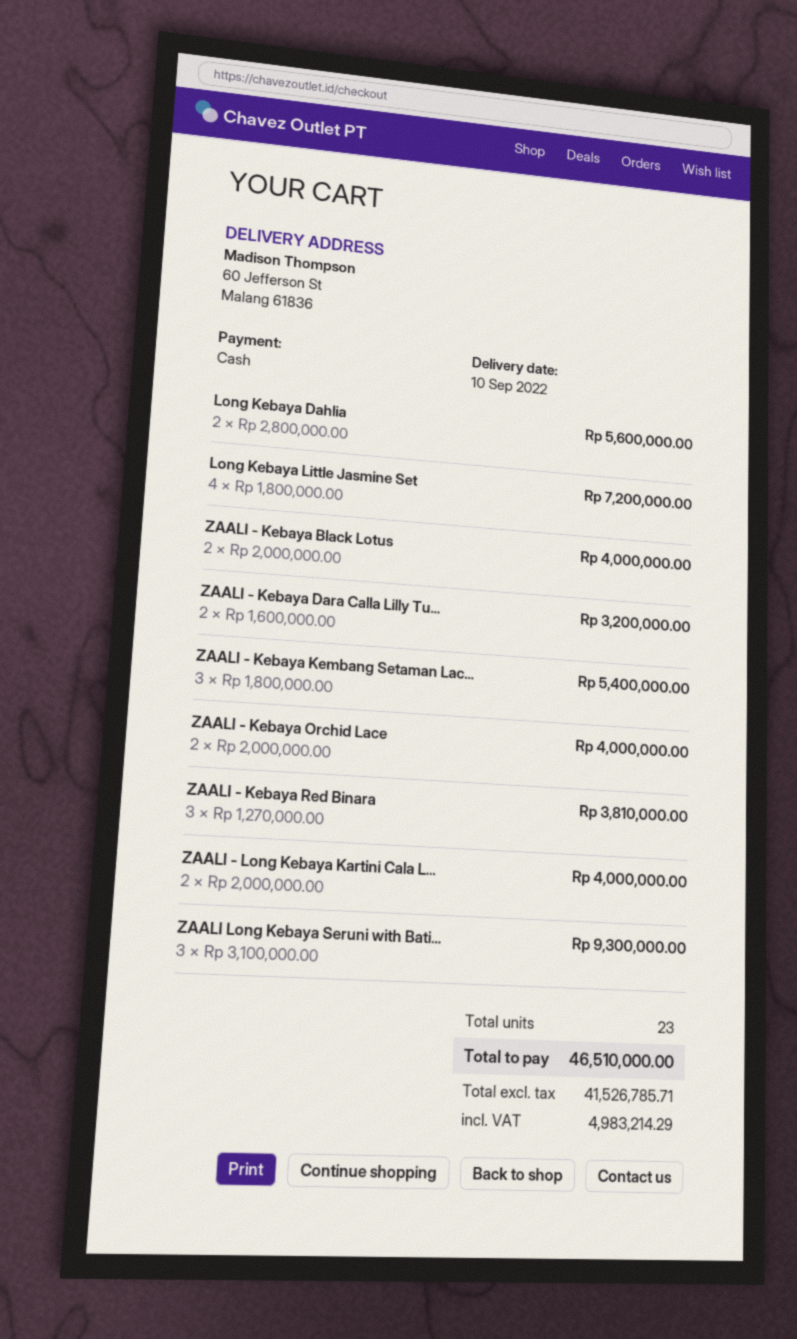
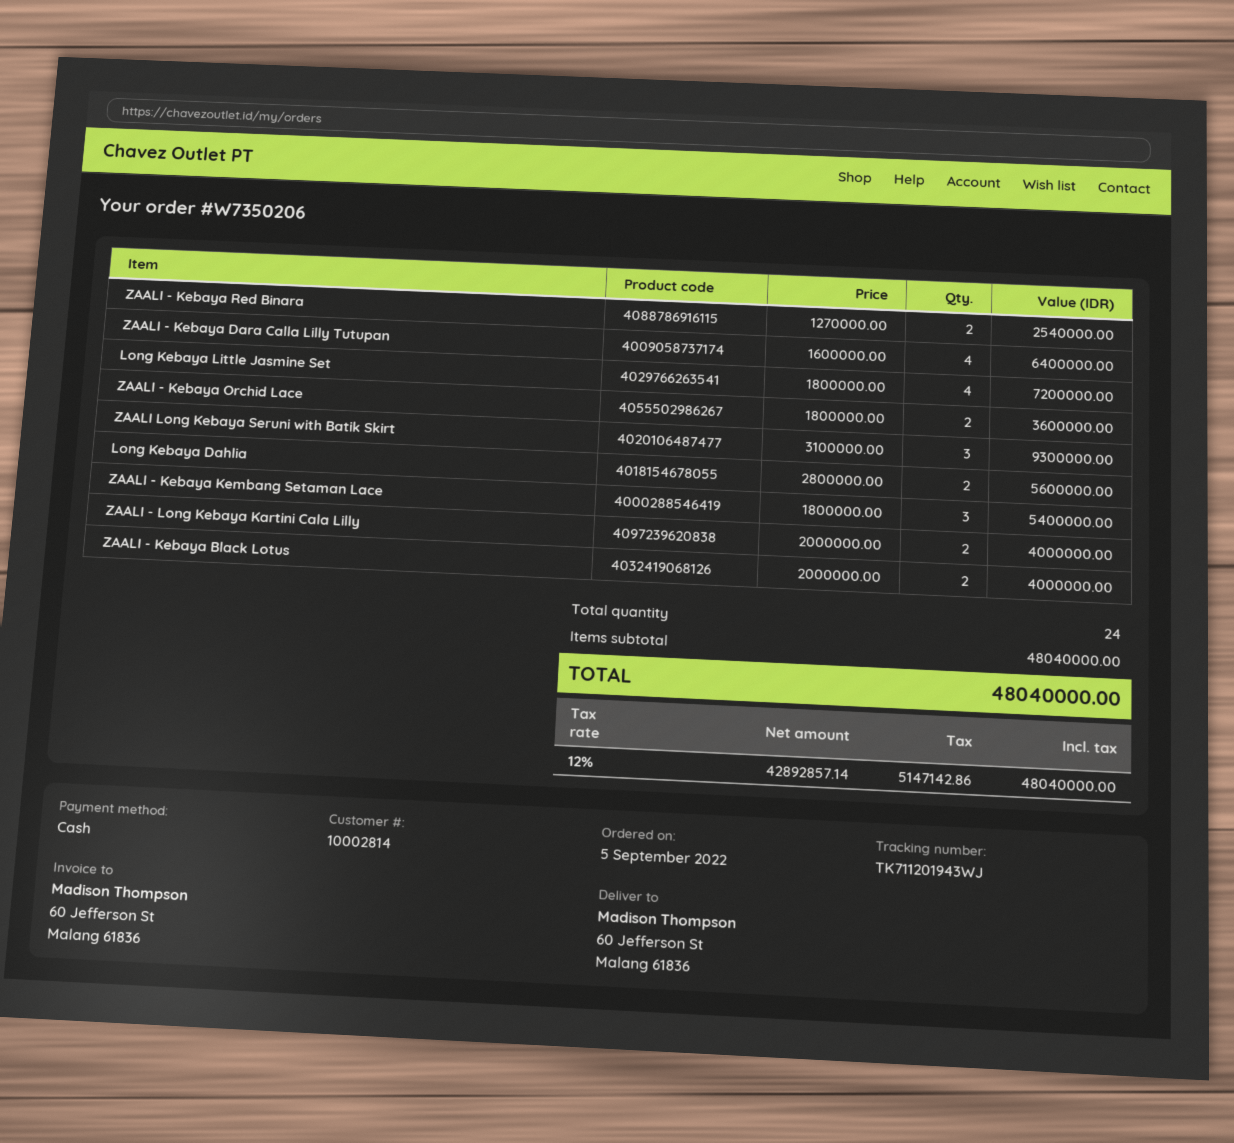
ZAALI - Kebaya Dara Calla Lilly Tu...: 2 x 1600000.00 = 3200000.00 -> 4 x 1600000.00 = 6400000.00
ZAALI - Kebaya Orchid Lace: 2 x 2000000.00 = 4000000.00 -> 2 x 1800000.00 = 3600000.00
ZAALI - Kebaya Red Binara: 3 x 1270000.00 = 3810000.00 -> 2 x 1270000.00 = 2540000.00
total quantity: 23 -> 24
net: 41526785.71 -> 42892857.14
tax: 4983214.29 -> 5147142.86
total: 46510000.00 -> 48040000.00

